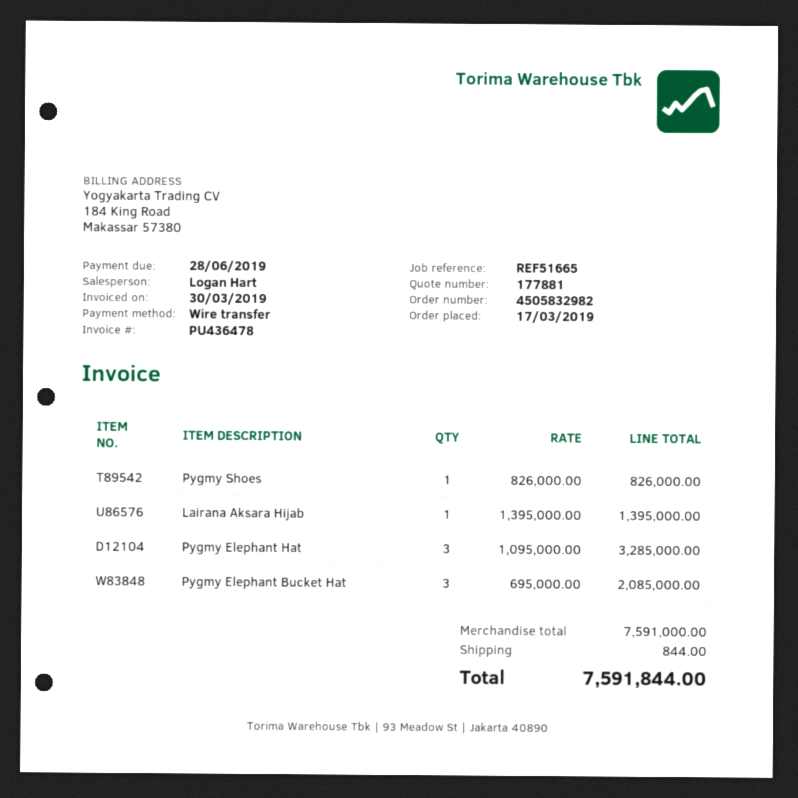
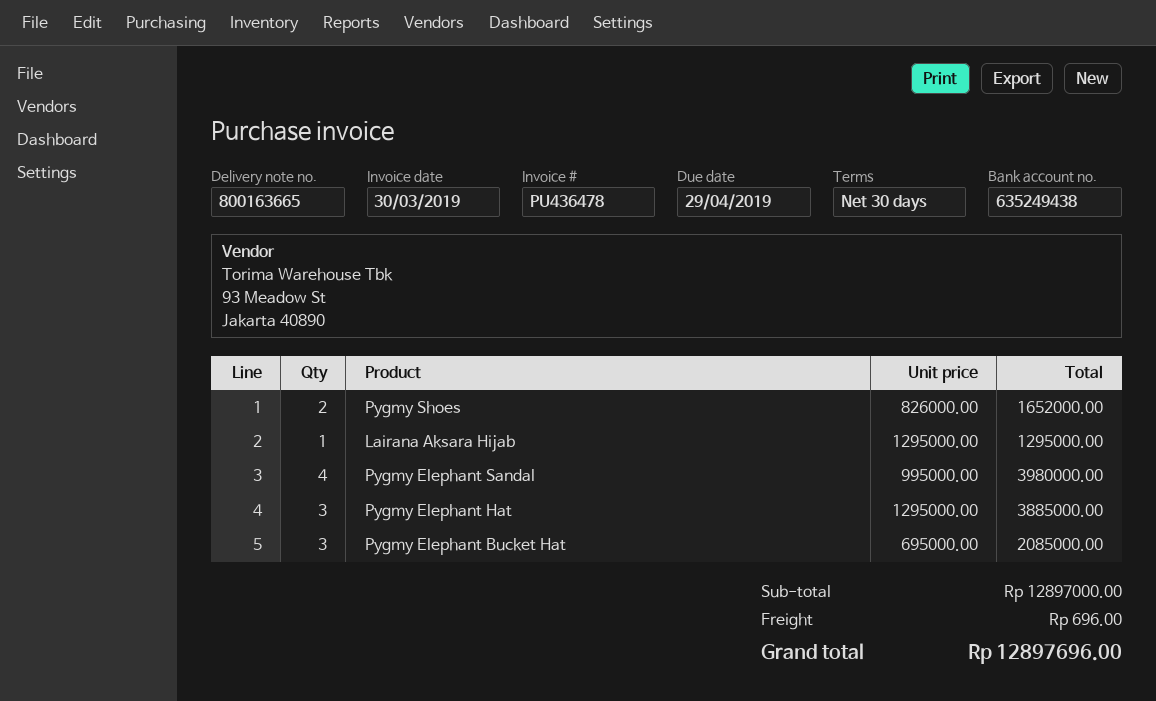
due date: 2019-06-28 -> 2019-04-29
Pygmy Shoes: 1 x 826000.00 = 826000.00 -> 2 x 826000.00 = 1652000.00
Lairana Aksara Hijab: 1 x 1395000.00 = 1395000.00 -> 1 x 1295000.00 = 1295000.00
Pygmy Elephant Hat: 3 x 1095000.00 = 3285000.00 -> 3 x 1295000.00 = 3885000.00
Pygmy Elephant Sandal: none -> 4 x 995000.00 = 3980000.00
subtotal: 7591000.00 -> 12897000.00
shipping: 844.00 -> 696.00
total: 7591844.00 -> 12897696.00

